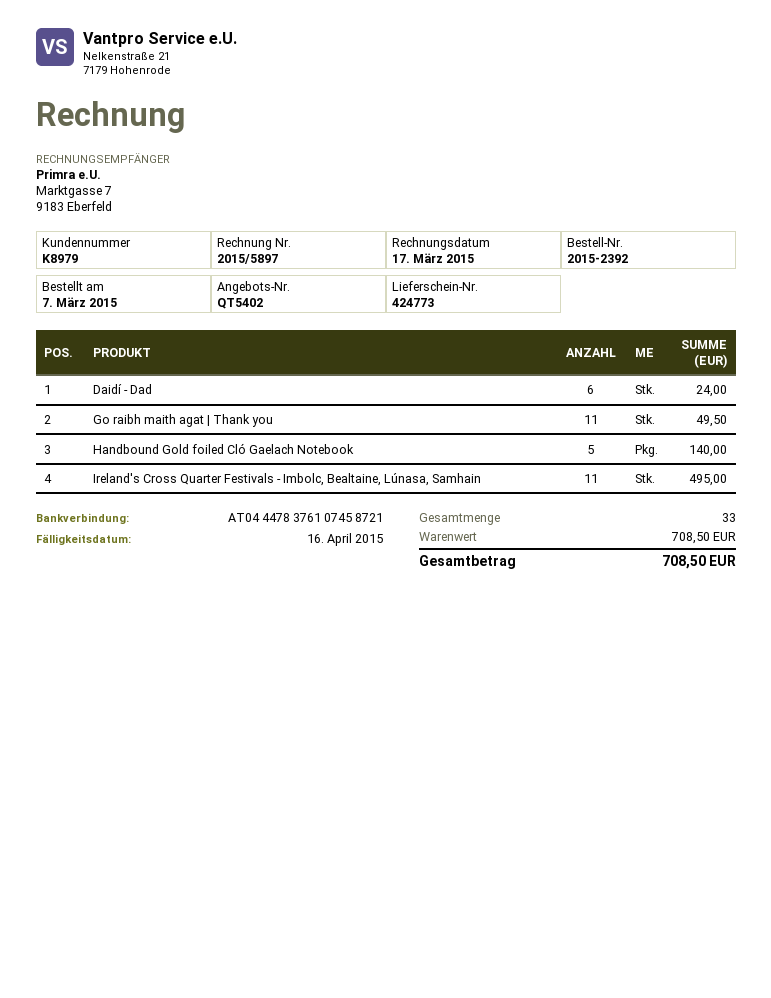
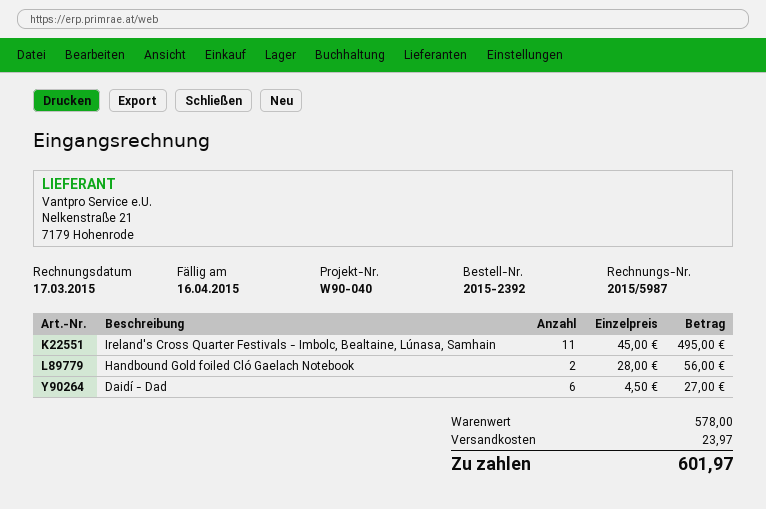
invoice number: 2015/5897 -> 2015/5987
Daidí - Dad: 6 for 24.00 -> 6 for 27.00
Go raibh maith agat | Thank you: 11 for 49.50 -> none
Handbound Gold foiled Cló Gaelach Notebook: 5 for 140.00 -> 2 for 56.00
subtotal: 708.50 -> 578.00
shipping: none -> 23.97
total: 708.50 -> 601.97

